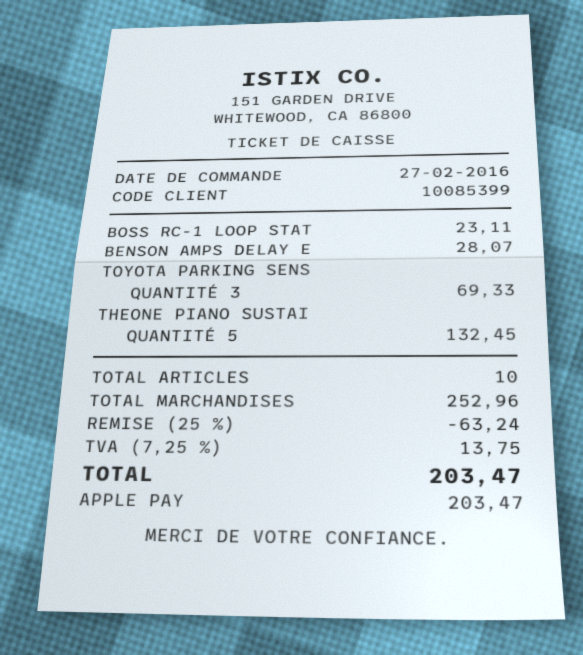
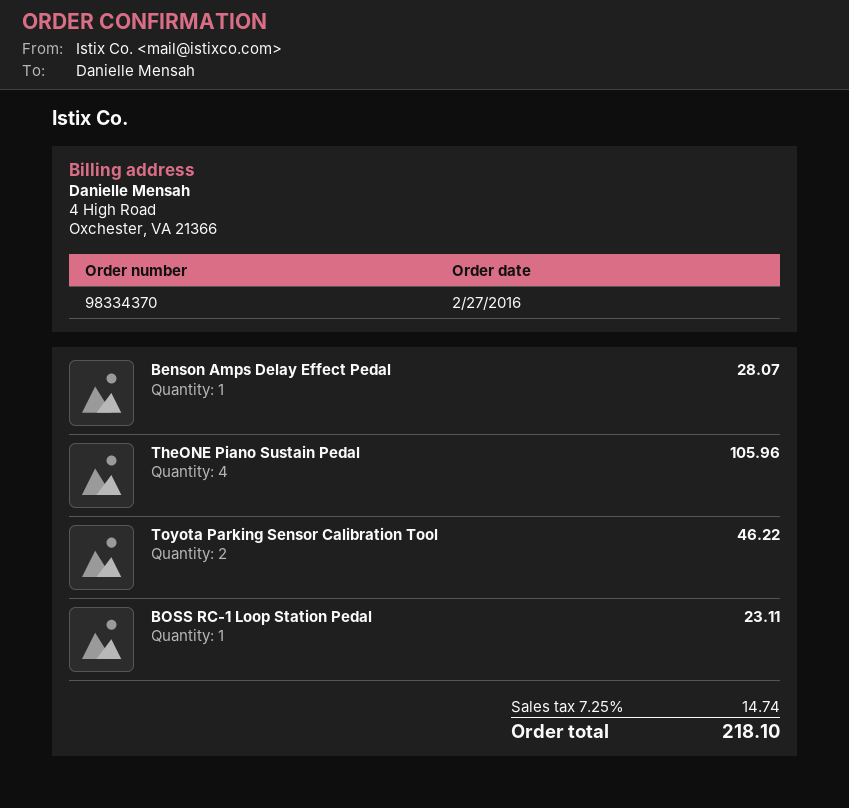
TOYOTA PARKING SENS: 3 for 69.33 -> 2 for 46.22
THEONE PIANO SUSTAI: 5 for 132.45 -> 4 for 105.96
discount: 25% = 63.24 -> none
tax: 7.25% = 13.75 -> 7.25% = 14.74
total: 203.47 -> 218.10

